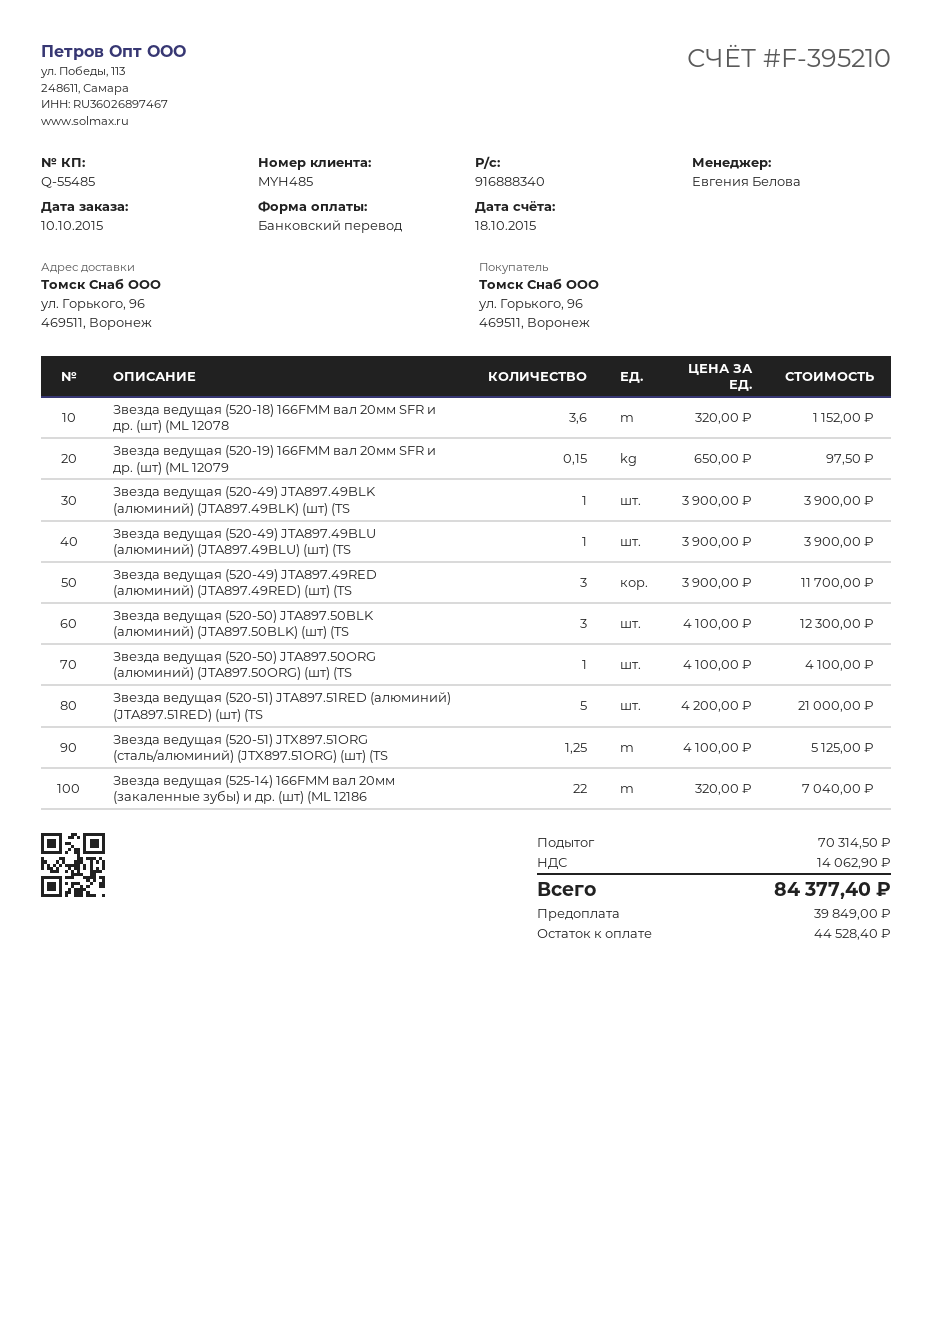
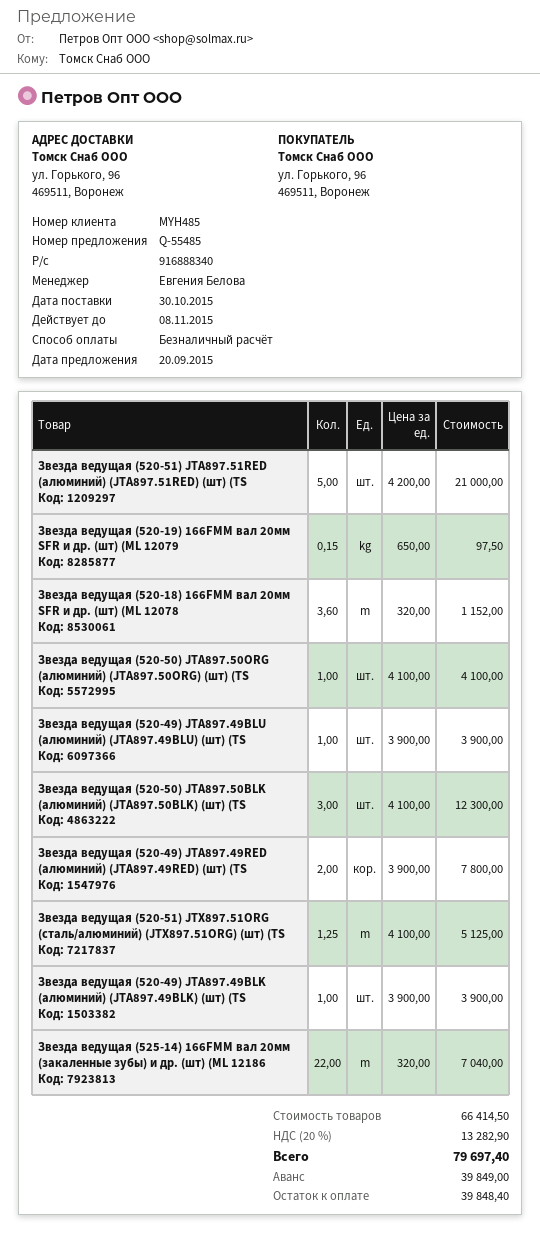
Звезда ведущая (520-49) JTA897.49RED (алюминий) (JTA897.49RED) (шт) (TS: 3 x 3900.00 = 11700.00 -> 2 x 3900.00 = 7800.00
subtotal: 70314.50 -> 66414.50
tax: 14062.90 -> 13282.90
total: 84377.40 -> 79697.40
balance: 44528.40 -> 39848.40

